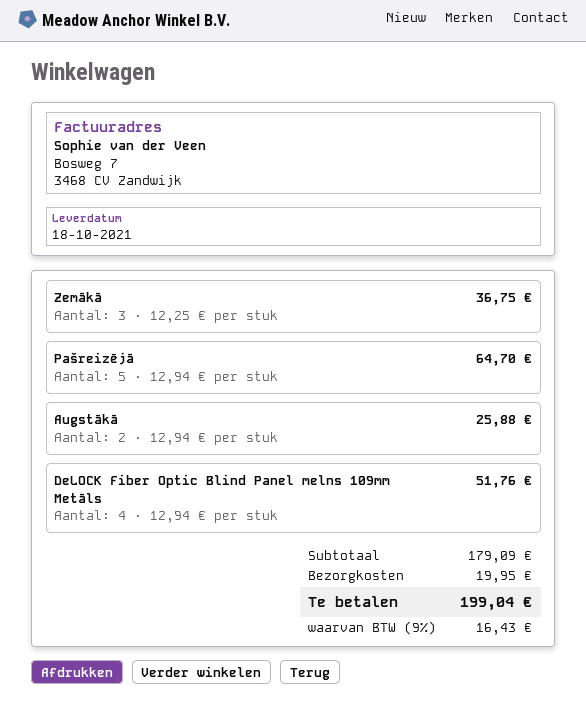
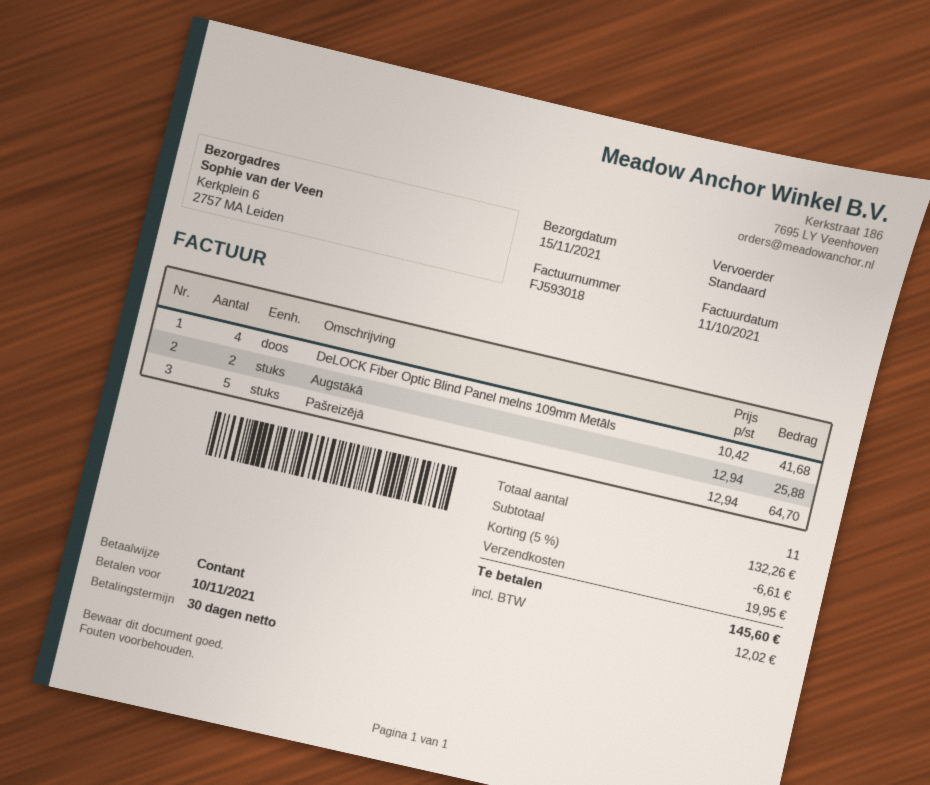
delivery date: 2021-10-18 -> 2021-11-15
Zemākā: 3 x 12.25 = 36.75 -> none
DeLOCK Fiber Optic Blind Panel melns 109mm Metāls: 4 x 12.94 = 51.76 -> 4 x 10.42 = 41.68
subtotal: 179.09 -> 132.26
discount: none -> 5% = 6.61
tax: 16.43 -> 12.02
total: 199.04 -> 145.60

